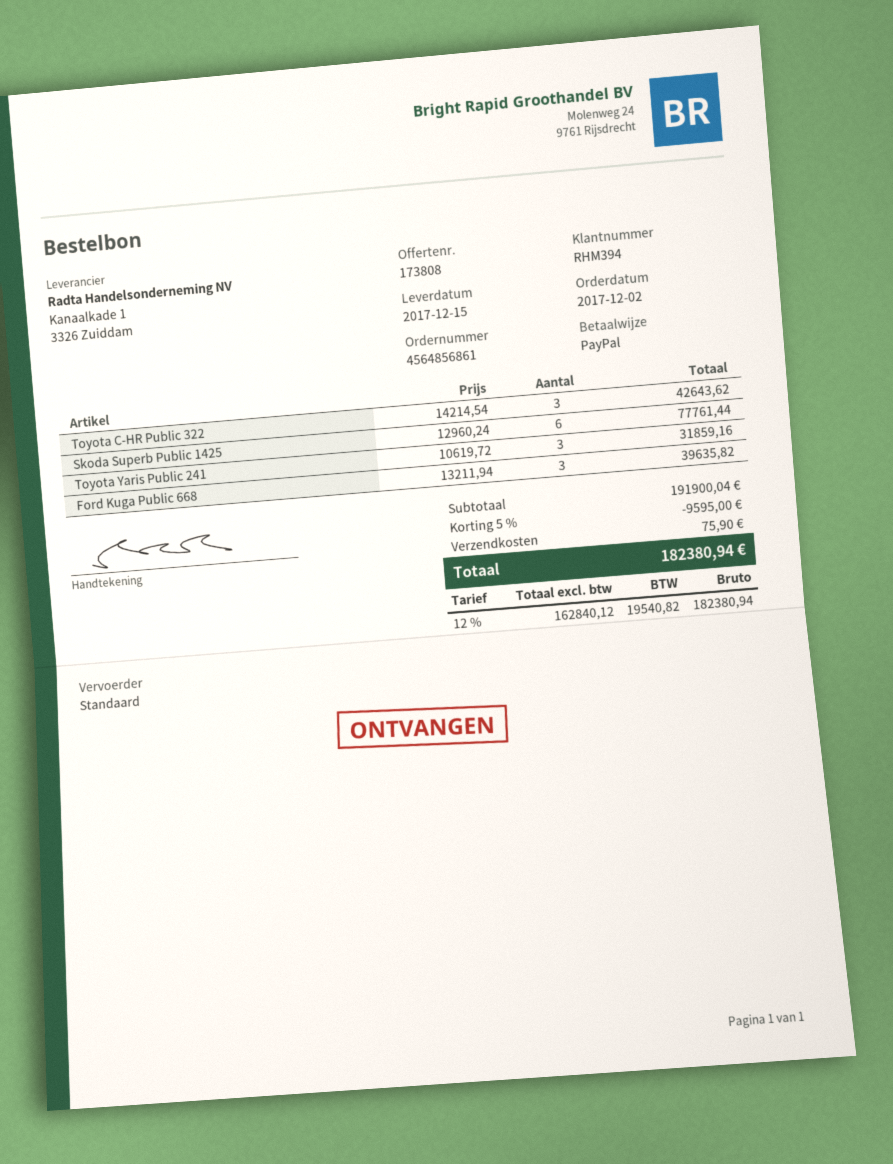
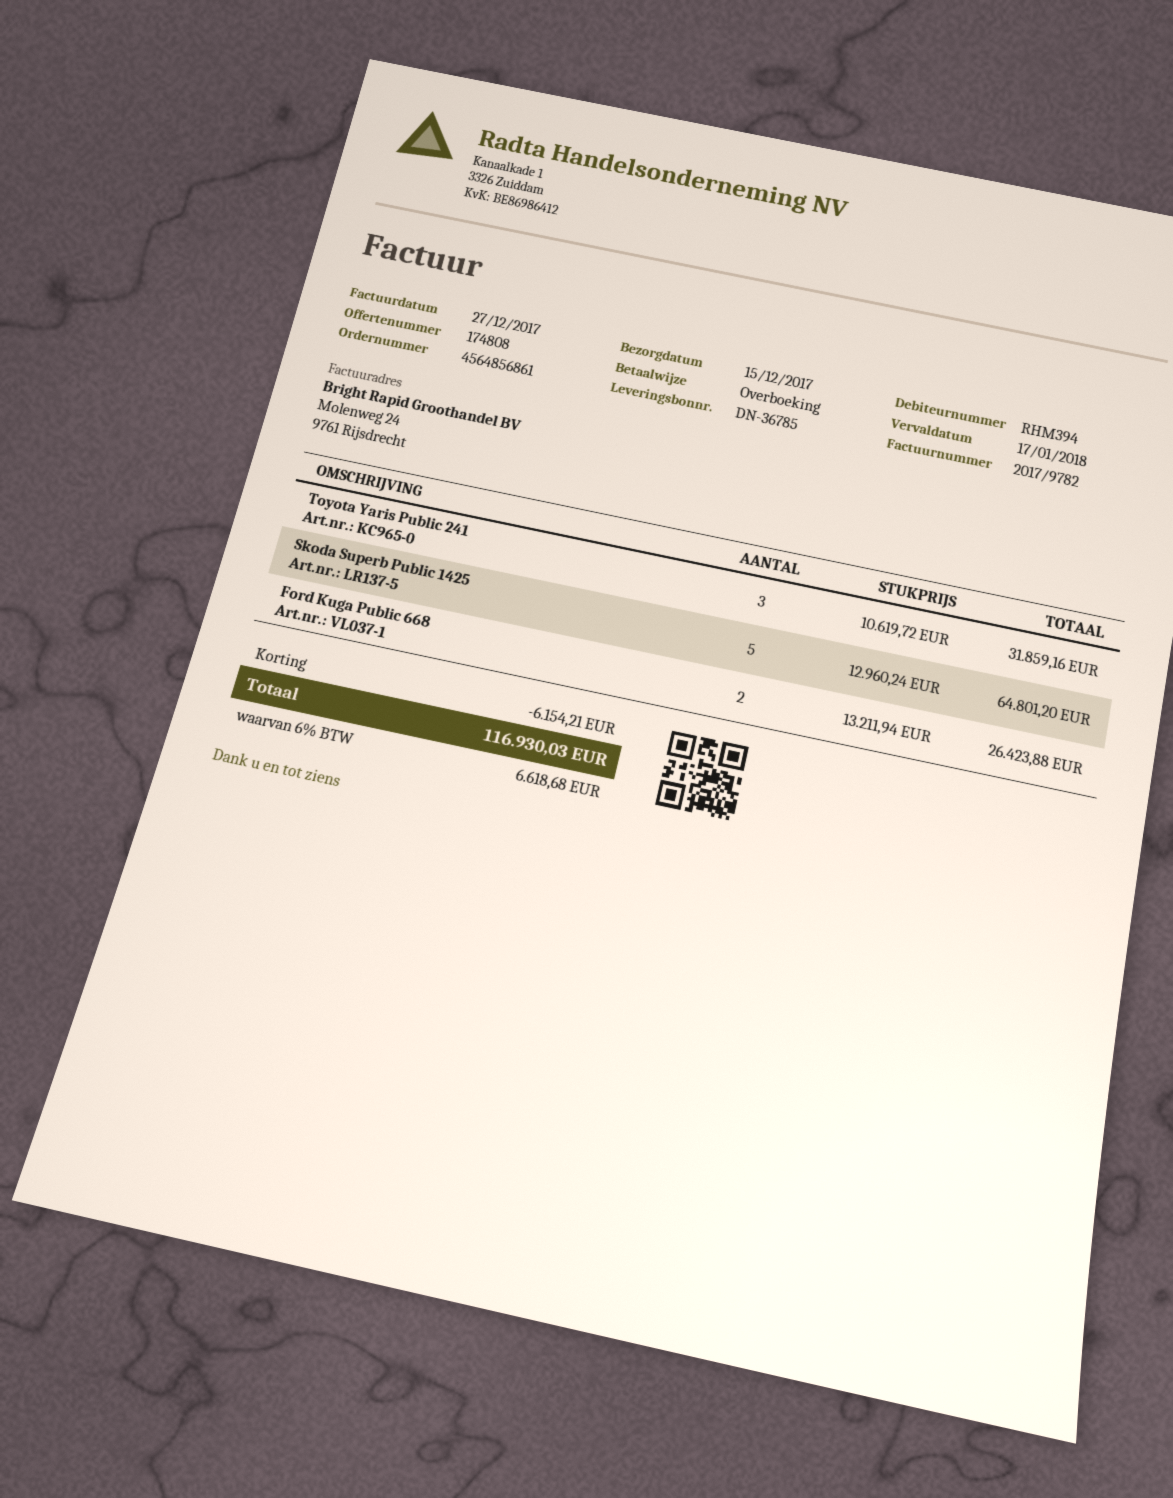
quote number: 173808 -> 174808
payment method: PayPal -> bank transfer
Toyota C-HR Public 322: 3 x 14214.54 = 42643.62 -> none
Skoda Superb Public 1425: 6 x 12960.24 = 77761.44 -> 5 x 12960.24 = 64801.20
Ford Kuga Public 668: 3 x 13211.94 = 39635.82 -> 2 x 13211.94 = 26423.88
discount: 9595.00 -> 6154.21
shipping: 75.90 -> none
tax: 12% = 19540.82 -> 6% = 6618.68
total: 182380.94 -> 116930.03

